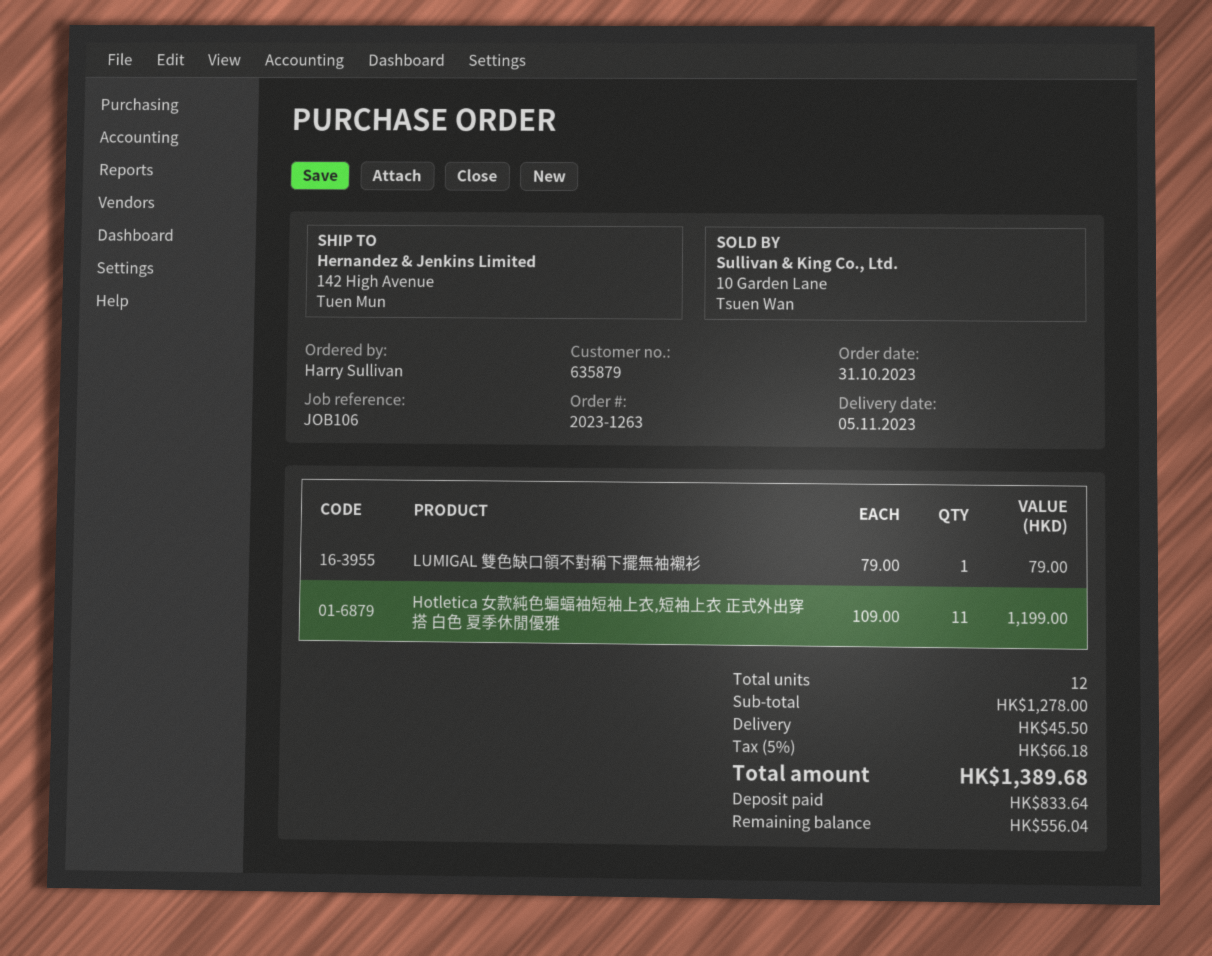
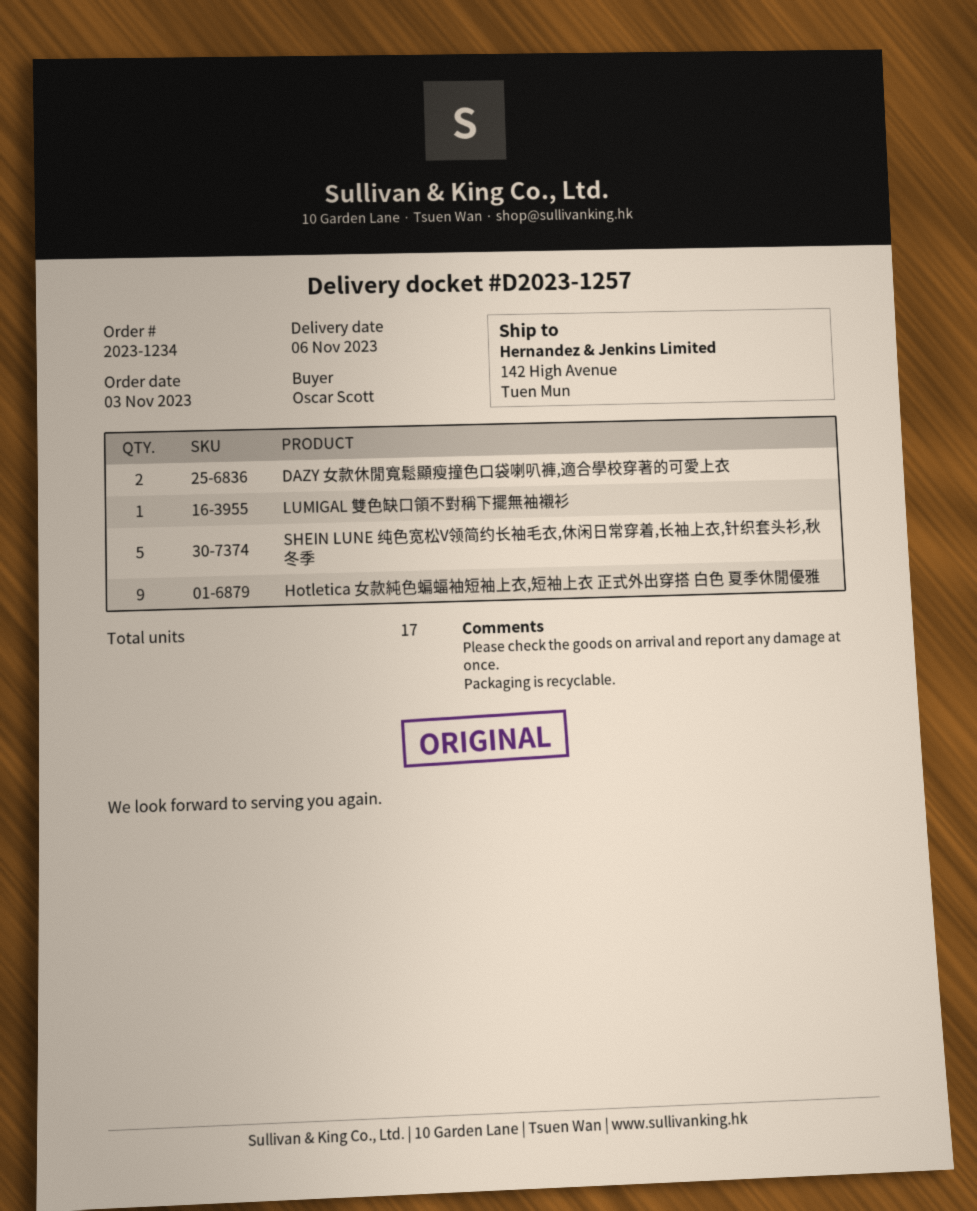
order number: 2023-1263 -> 2023-1234
order date: 2023-10-31 -> 2023-11-03
delivery date: 2023-11-05 -> 2023-11-06
ordered by: Harry Sullivan -> Oscar Scott
Hotletica 女款純色蝙蝠袖短袖上衣,短袖上衣 正式外出穿搭 白色 夏季休閒優雅: 11 -> 9
DAZY 女款休閒寬鬆顯瘦撞色口袋喇叭褲,適合學校穿著的可愛上衣: none -> 2
SHEIN LUNE 纯色宽松V领简约长袖毛衣,休闲日常穿着,长袖上衣,针织套头衫,秋冬季: none -> 5
total quantity: 12 -> 17

